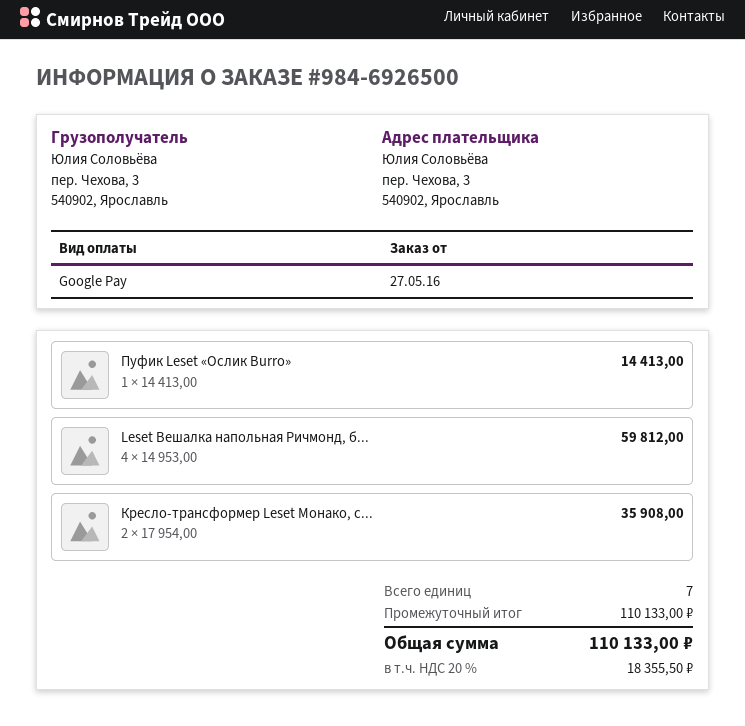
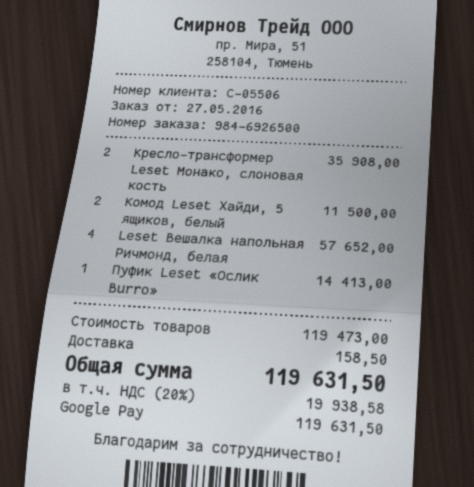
Leset Вешалка напольная Ричмонд, б...: 4 for 59812.00 -> 4 for 57652.00
Комод Leset Хайди, 5 ящиков, белый: none -> 2 for 11500.00
subtotal: 110133.00 -> 119473.00
shipping: none -> 158.50
tax: 20% = 18355.50 -> 20% = 19938.58
total: 110133.00 -> 119631.50

